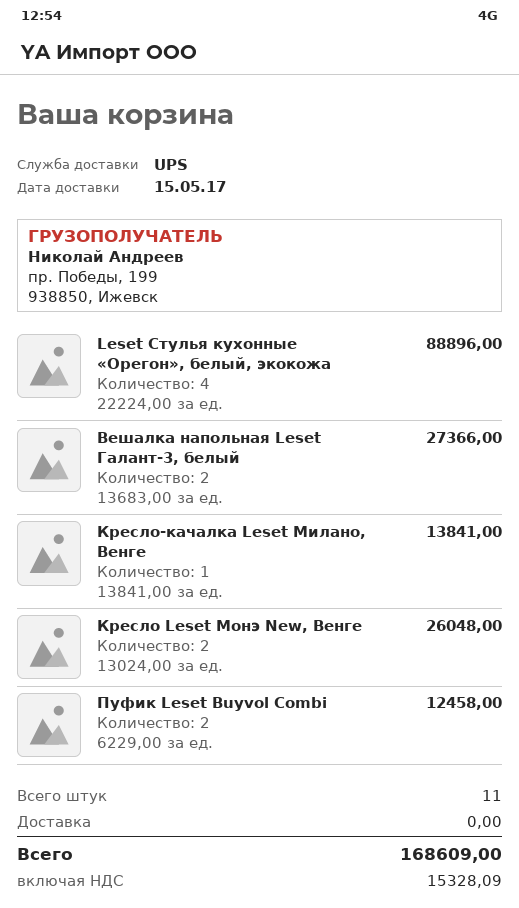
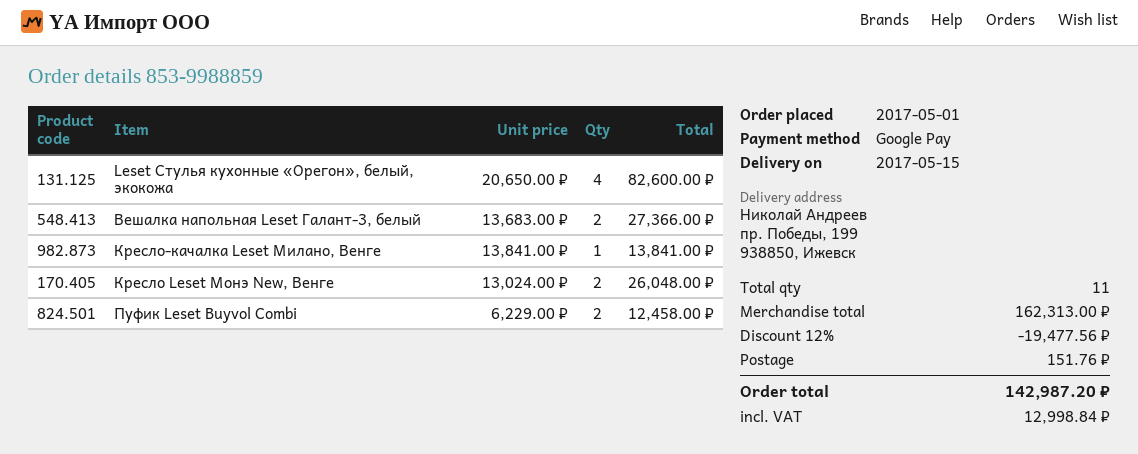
Leset Стулья кухонные «Орегон», белый, экокожа: 4 x 22224.00 = 88896.00 -> 4 x 20650.00 = 82600.00
discount: none -> 12% = 19477.56
shipping: 0.00 -> 151.76
tax: 15328.09 -> 12998.84
total: 168609.00 -> 142987.20

